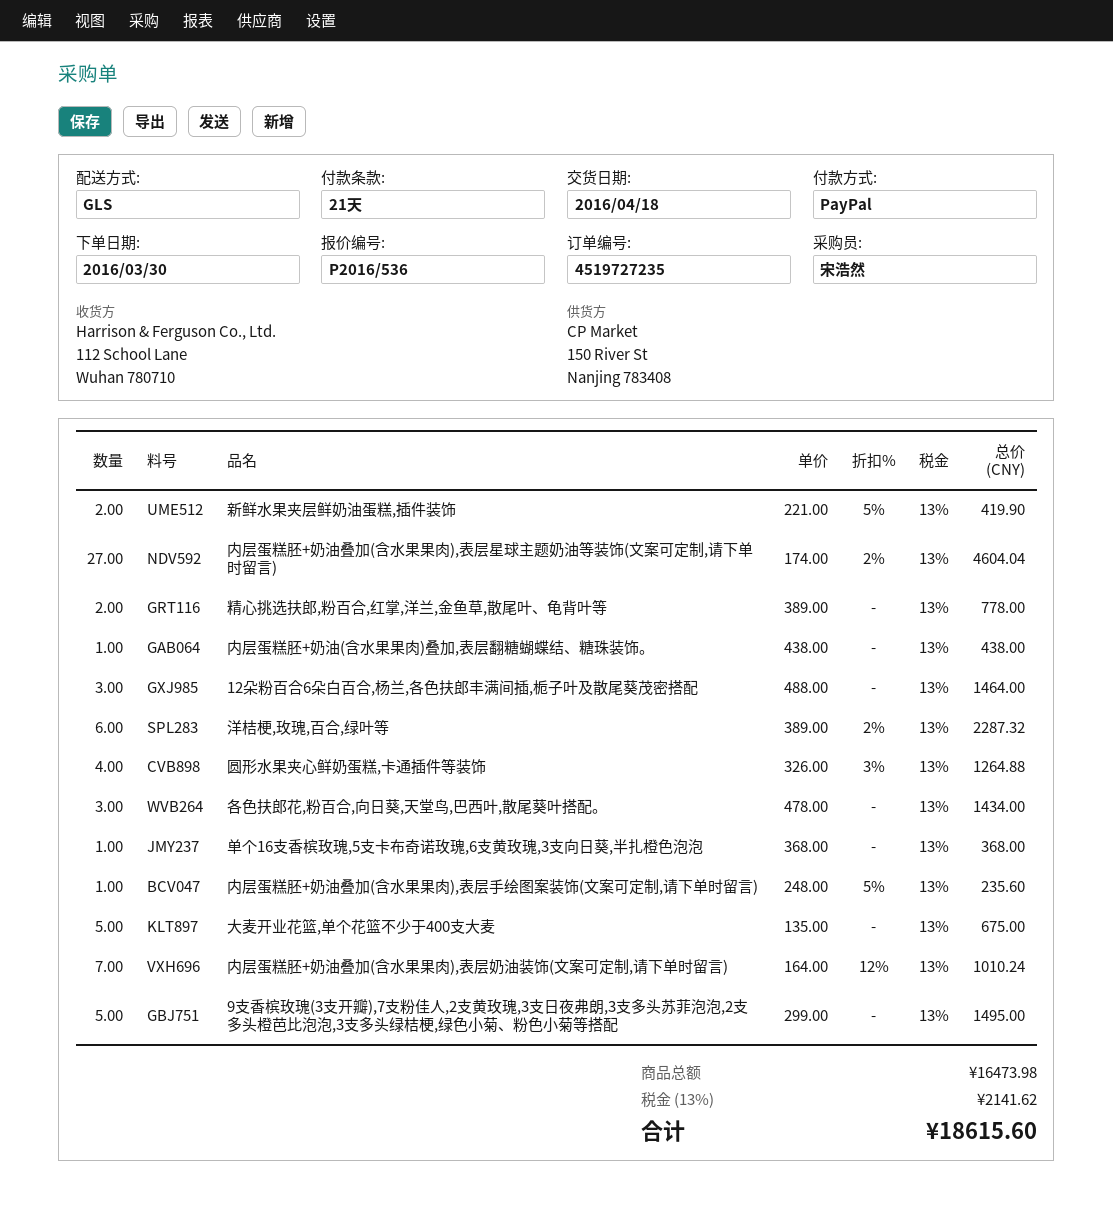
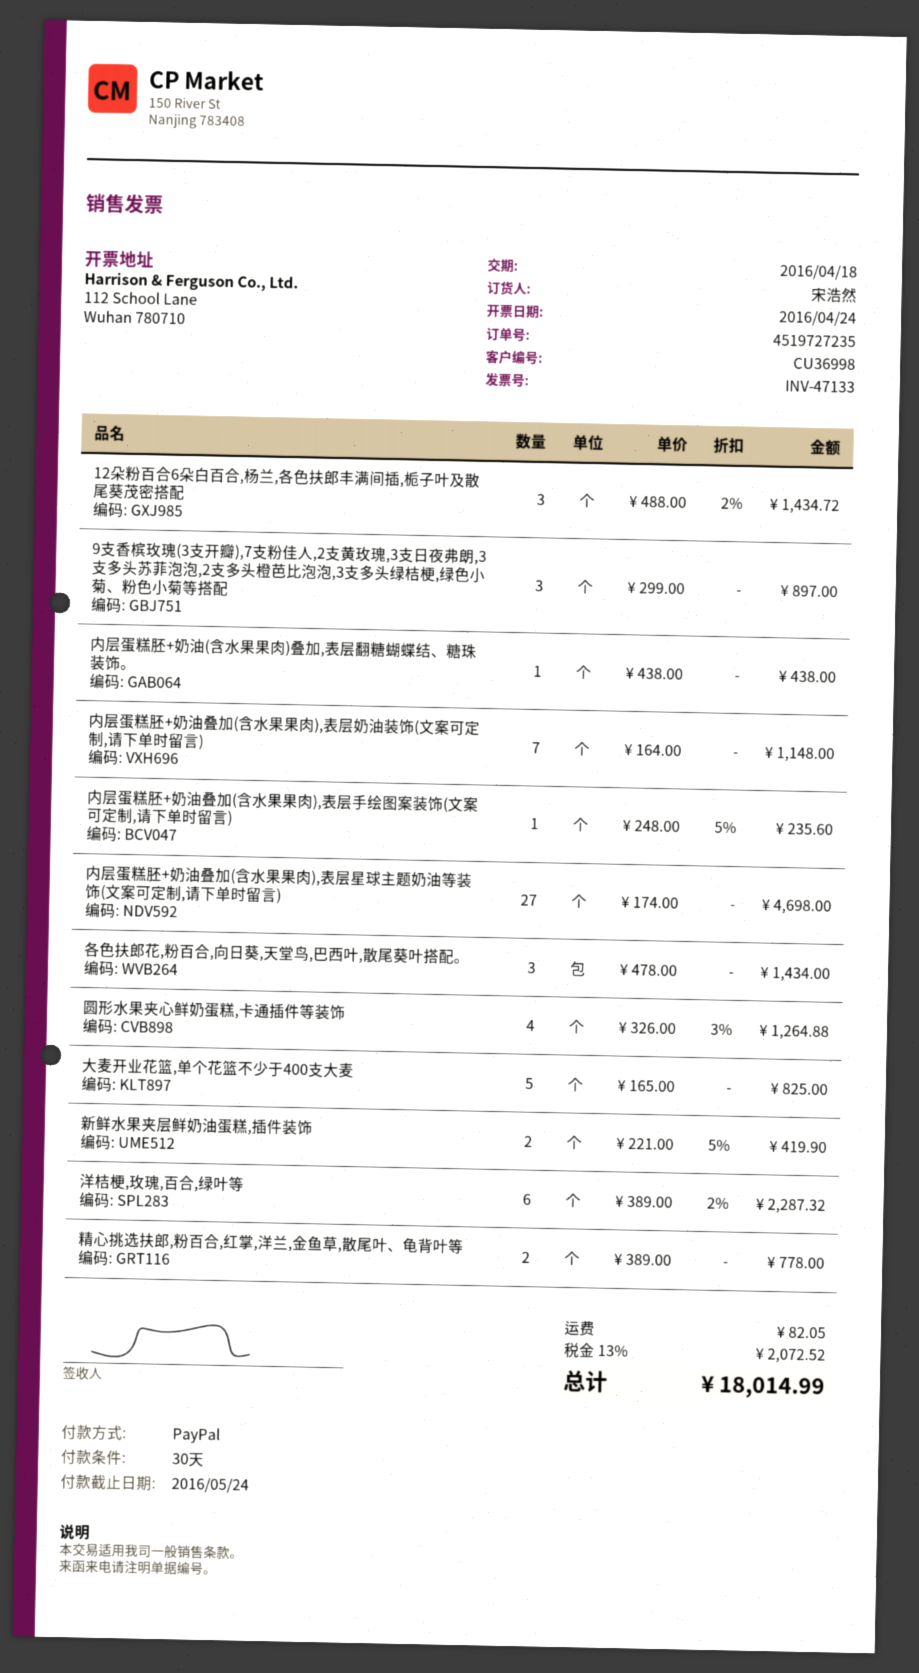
payment terms: 21 days -> 30 days
内层蛋糕胚+奶油叠加(含水果果肉),表层星球主题奶油等装饰(文案可定制,请下单时留言): 27 x 174.00 - 2% = 4604.04 -> 27 x 174.00 = 4698.00
12朵粉百合6朵白百合,杨兰,各色扶郎丰满间插,栀子叶及散尾葵茂密搭配: 3 x 488.00 = 1464.00 -> 3 x 488.00 - 2% = 1434.72
单个16支香槟玫瑰,5支卡布奇诺玫瑰,6支黄玫瑰,3支向日葵,半扎橙色泡泡: 1 x 368.00 = 368.00 -> none
大麦开业花篮,单个花篮不少于400支大麦: 5 x 135.00 = 675.00 -> 5 x 165.00 = 825.00
内层蛋糕胚+奶油叠加(含水果果肉),表层奶油装饰(文案可定制,请下单时留言): 7 x 164.00 - 12% = 1010.24 -> 7 x 164.00 = 1148.00
9支香槟玫瑰(3支开瓣),7支粉佳人,2支黄玫瑰,3支日夜弗朗,3支多头苏菲泡泡,2支多头橙芭比泡泡,3支多头绿桔梗,绿色小菊、粉色小菊等搭配: 5 x 299.00 = 1495.00 -> 3 x 299.00 = 897.00
shipping: none -> 82.05
tax: 13% = 2141.62 -> 13% = 2072.52
total: 18615.60 -> 18014.99

